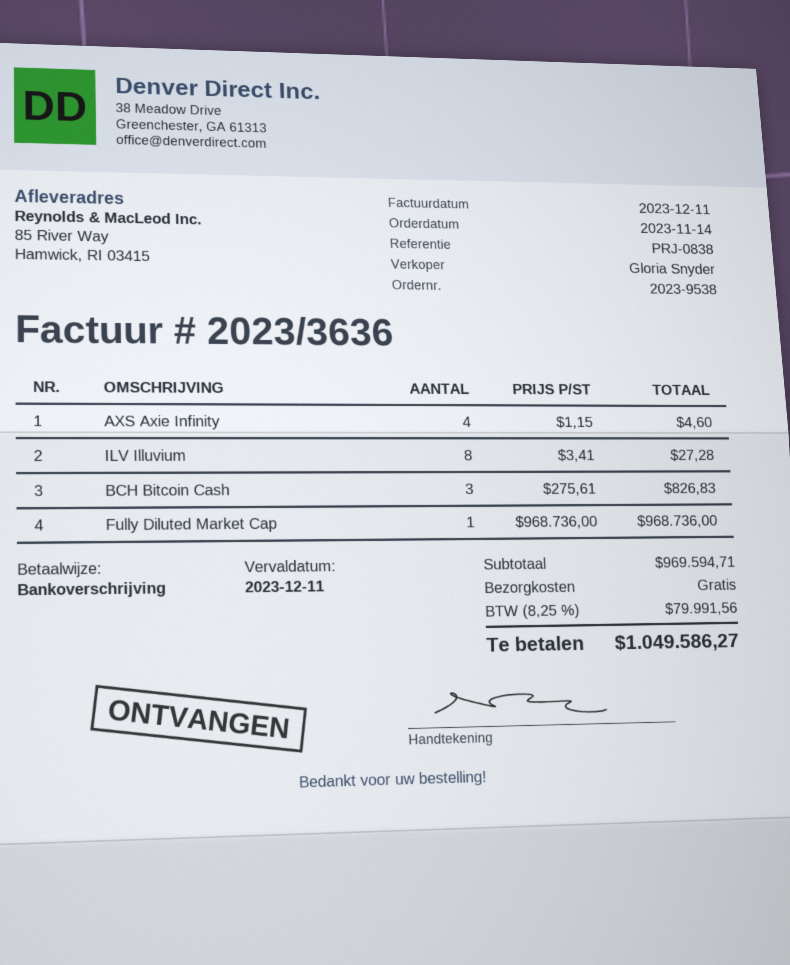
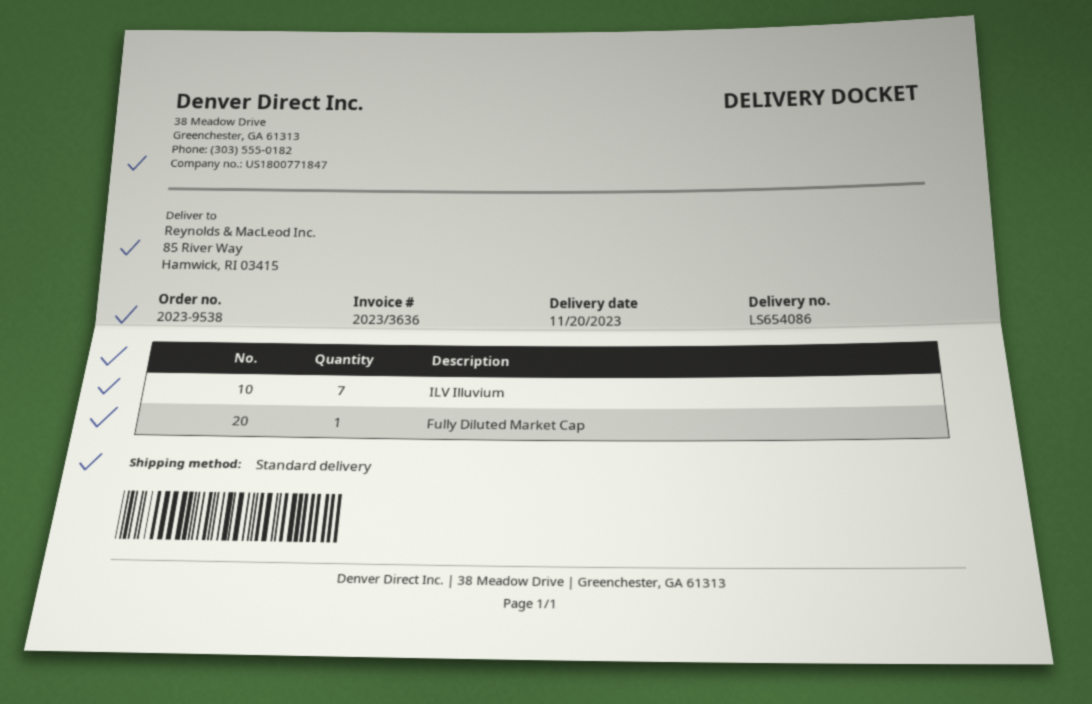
AXS Axie Infinity: 4 -> none
ILV Illuvium: 8 -> 7
BCH Bitcoin Cash: 3 -> none

